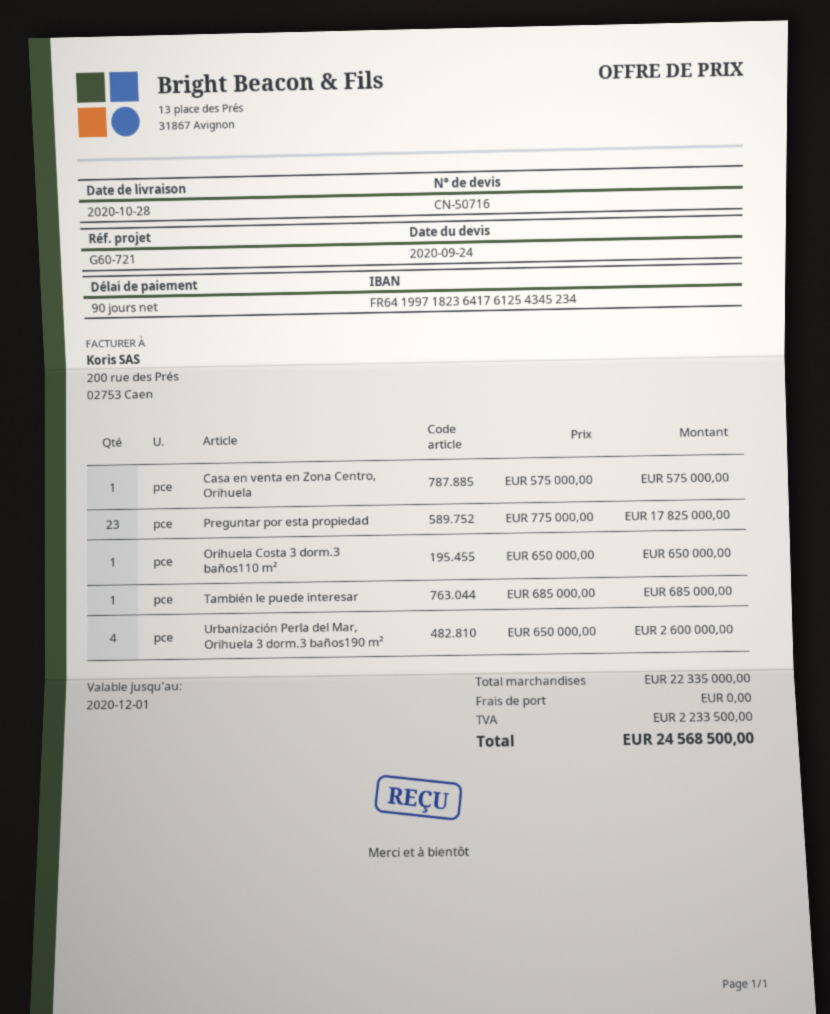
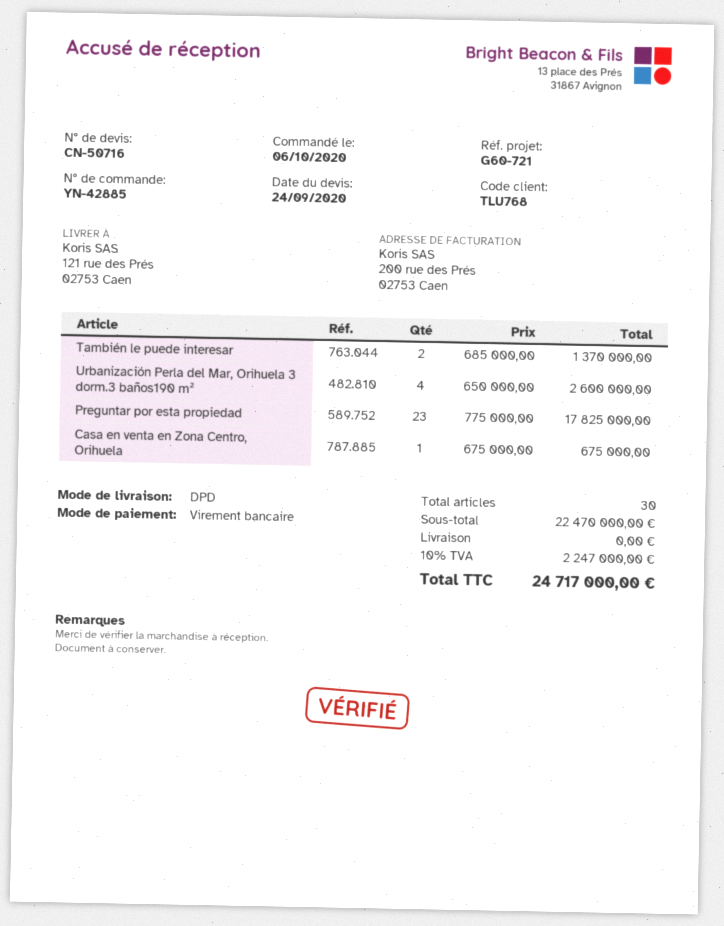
Casa en venta en Zona Centro, Orihuela: 1 x 575000.00 = 575000.00 -> 1 x 675000.00 = 675000.00
Orihuela Costa 3 dorm.3 baños110 m²: 1 x 650000.00 = 650000.00 -> none
También le puede interesar: 1 x 685000.00 = 685000.00 -> 2 x 685000.00 = 1370000.00
subtotal: 22335000.00 -> 22470000.00
tax: 2233500.00 -> 2247000.00
total: 24568500.00 -> 24717000.00

